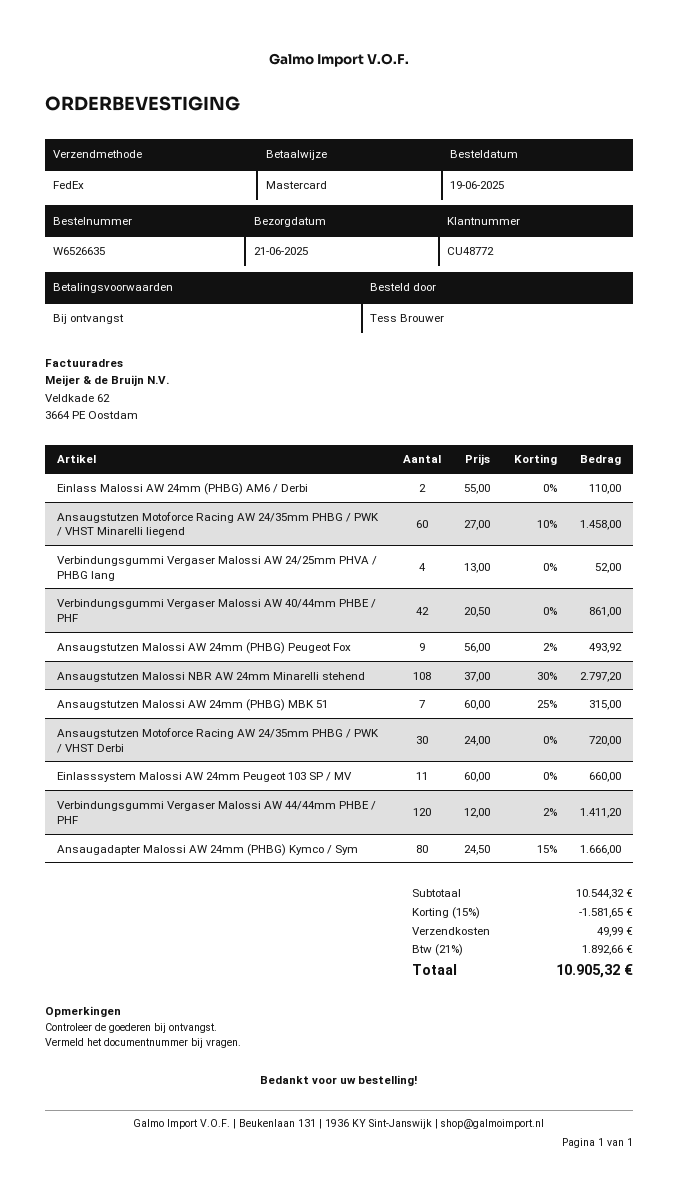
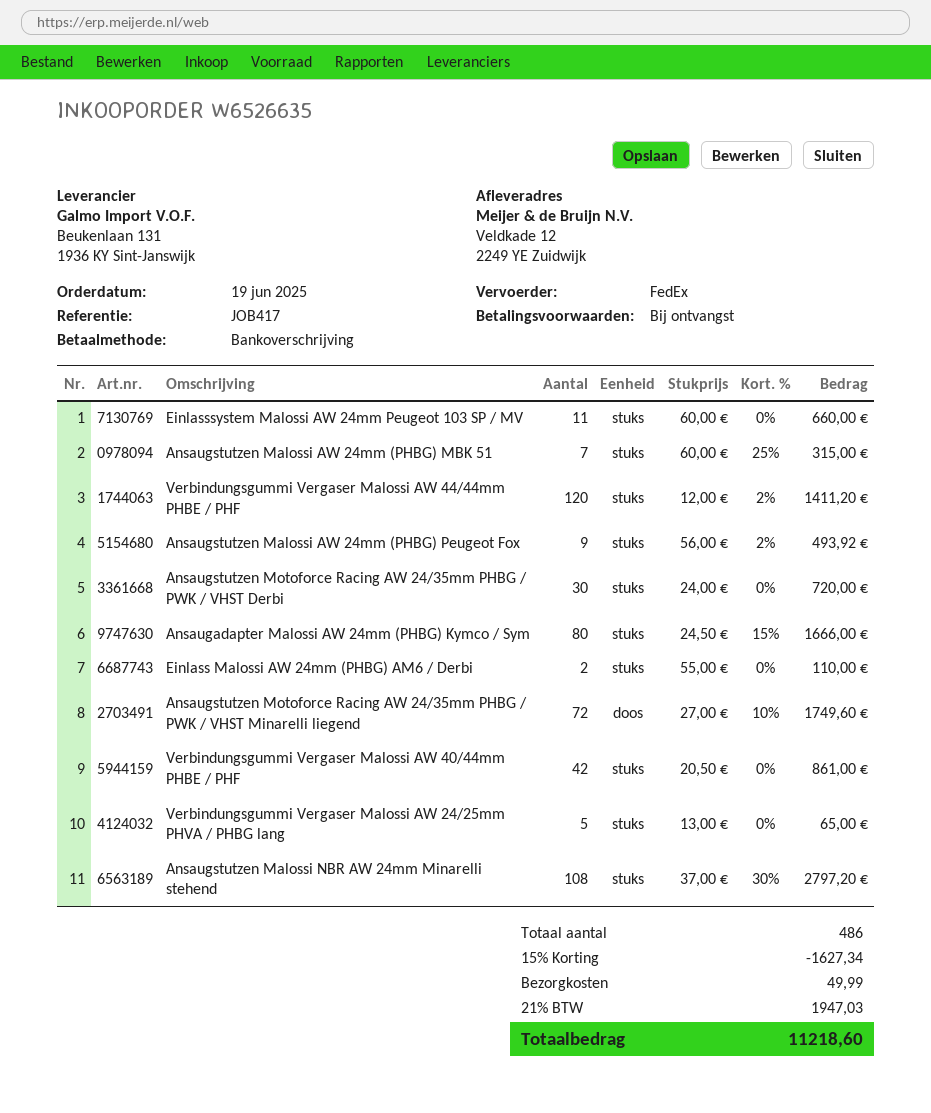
payment method: Mastercard -> bank transfer
Ansaugstutzen Motoforce Racing AW 24/35mm PHBG / PWK / VHST Minarelli liegend: 60 x 27.00 - 10% = 1458.00 -> 72 x 27.00 - 10% = 1749.60
Verbindungsgummi Vergaser Malossi AW 24/25mm PHVA / PHBG lang: 4 x 13.00 = 52.00 -> 5 x 13.00 = 65.00
discount: 15% = 1581.65 -> 15% = 1627.34
tax: 21% = 1892.66 -> 21% = 1947.03
total: 10905.32 -> 11218.60

